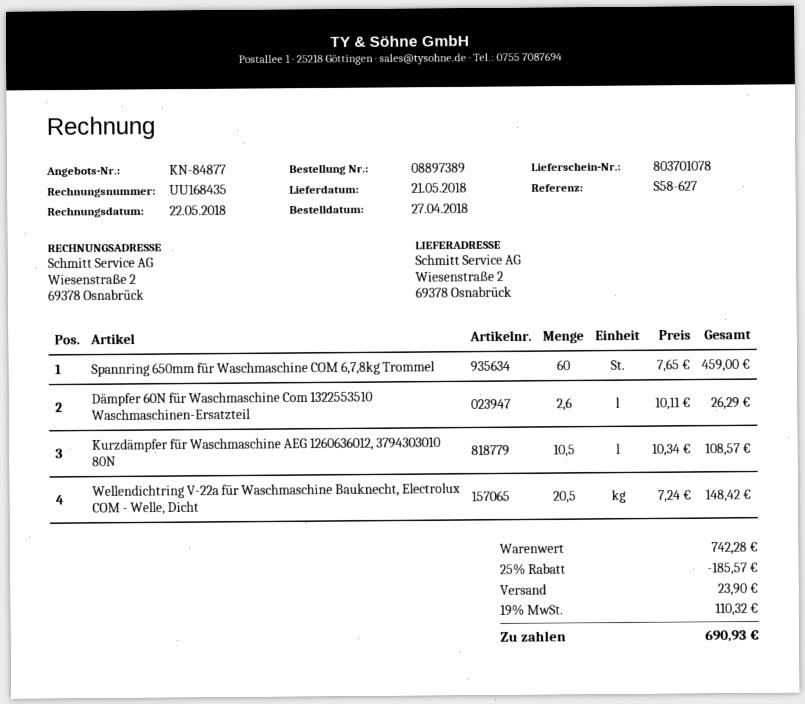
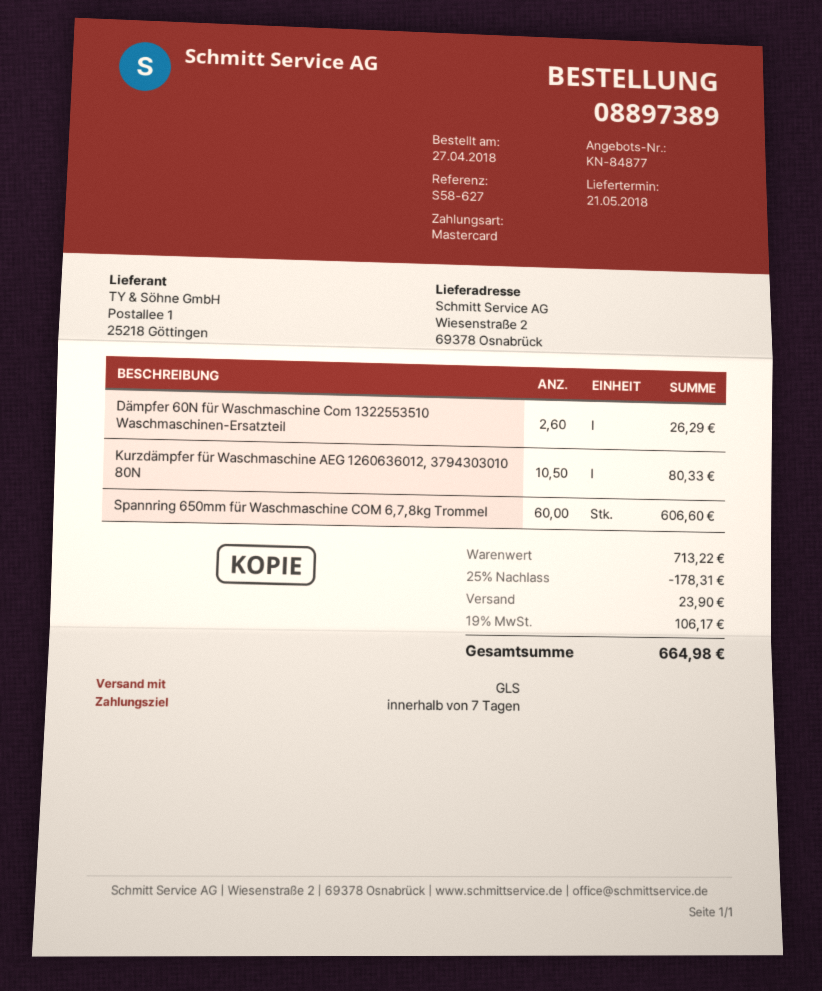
Spannring 650mm für Waschmaschine COM 6,7,8kg Trommel: 60 for 459.00 -> 60 for 606.60
Kurzdämpfer für Waschmaschine AEG 1260636012, 3794303010 80N: 10.5 for 108.57 -> 10.5 for 80.33
Wellendichtring V-22a für Waschmaschine Bauknecht, Electrolux COM - Welle, Dicht: 20.5 for 148.42 -> none
subtotal: 742.28 -> 713.22
discount: 25% = 185.57 -> 25% = 178.31
tax: 19% = 110.32 -> 19% = 106.17
total: 690.93 -> 664.98

